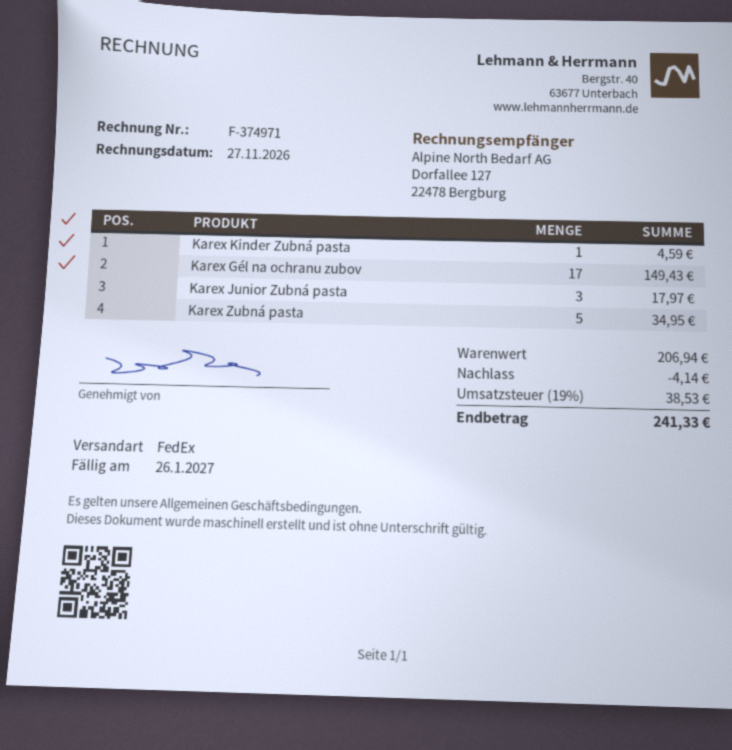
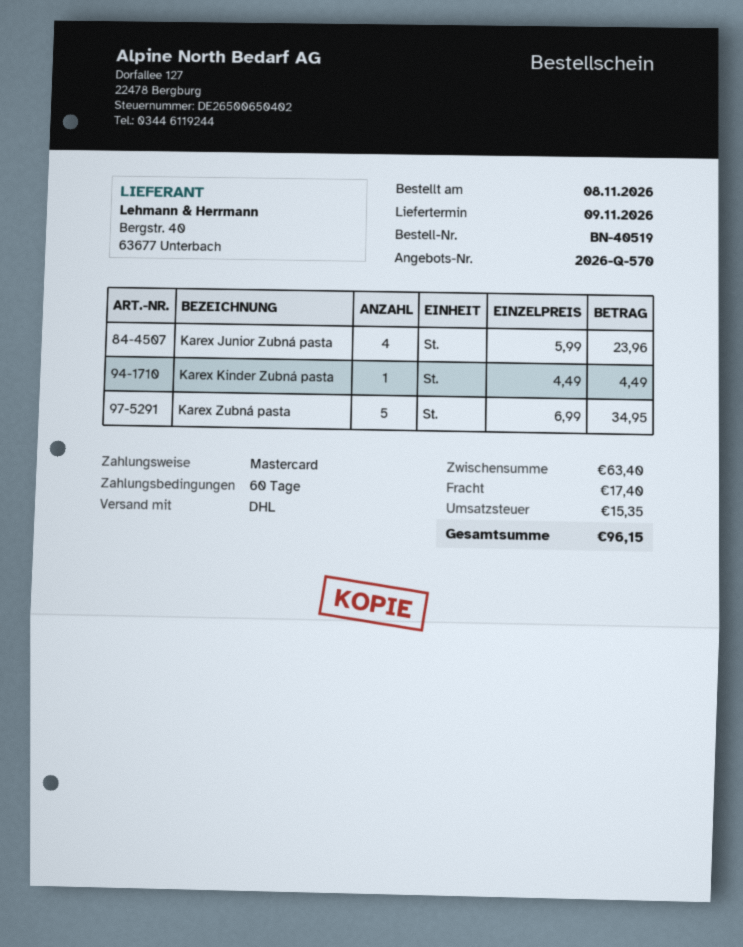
shipping method: FedEx -> DHL
Karex Kinder Zubná pasta: 1 for 4.59 -> 1 for 4.49
Karex Gél na ochranu zubov: 17 for 149.43 -> none
Karex Junior Zubná pasta: 3 for 17.97 -> 4 for 23.96
subtotal: 206.94 -> 63.40
discount: 4.14 -> none
shipping: none -> 17.40
tax: 38.53 -> 15.35
total: 241.33 -> 96.15

